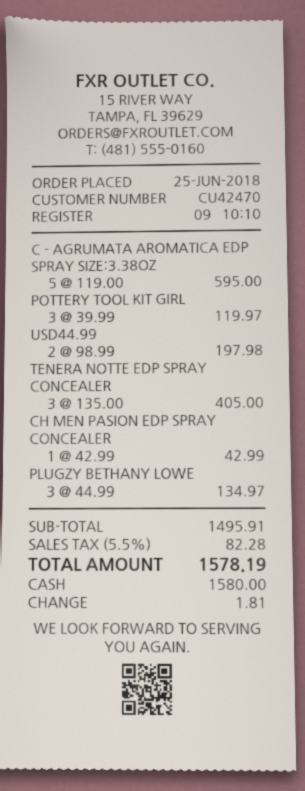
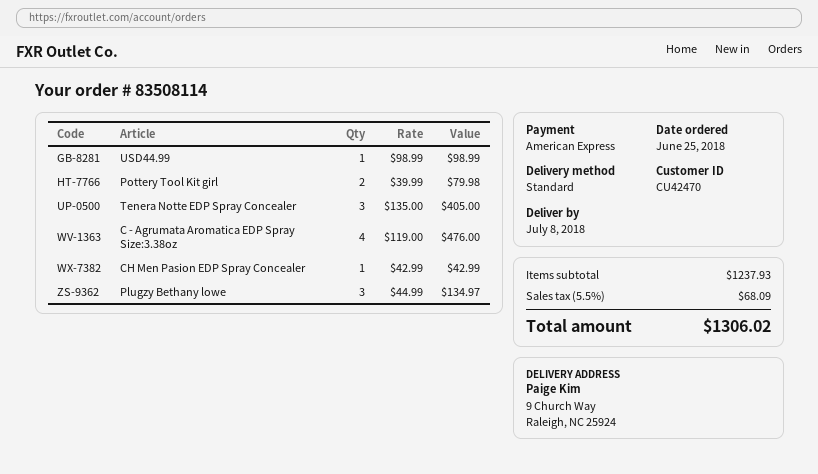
payment method: cash -> American Express
C - AGRUMATA AROMATICA EDP SPRAY SIZE:3.38OZ: 5 x 119.00 = 595.00 -> 4 x 119.00 = 476.00
POTTERY TOOL KIT GIRL: 3 x 39.99 = 119.97 -> 2 x 39.99 = 79.98
USD44.99: 2 x 98.99 = 197.98 -> 1 x 98.99 = 98.99
subtotal: 1495.91 -> 1237.93
tax: 5.5% = 82.28 -> 5.5% = 68.09
total: 1578.19 -> 1306.02

